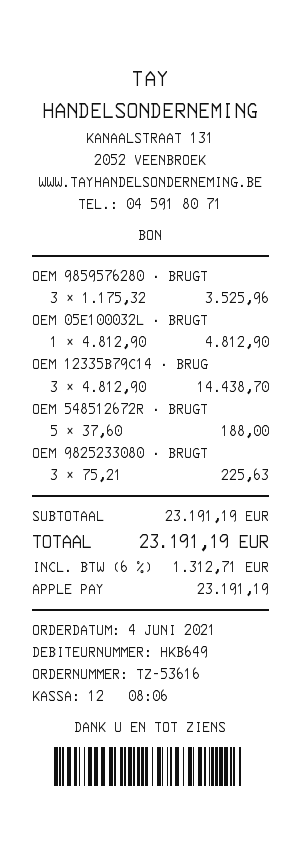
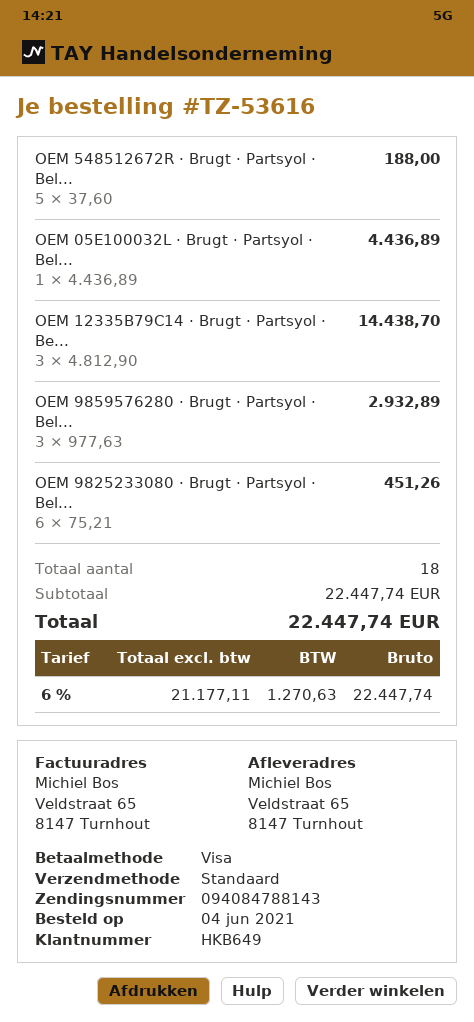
payment method: Apple Pay -> Visa
OEM 9859576280 · BRUGT: 3 x 1175.32 = 3525.96 -> 3 x 977.63 = 2932.89
OEM 05E100032L · BRUGT: 1 x 4812.90 = 4812.90 -> 1 x 4436.89 = 4436.89
OEM 9825233080 · BRUGT: 3 x 75.21 = 225.63 -> 6 x 75.21 = 451.26
subtotal: 23191.19 -> 22447.74
tax: 6% = 1312.71 -> 6% = 1270.63
total: 23191.19 -> 22447.74

